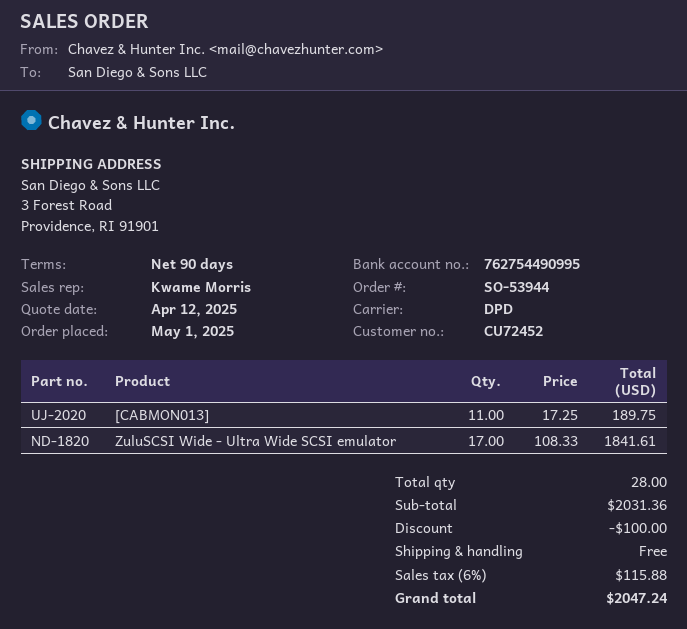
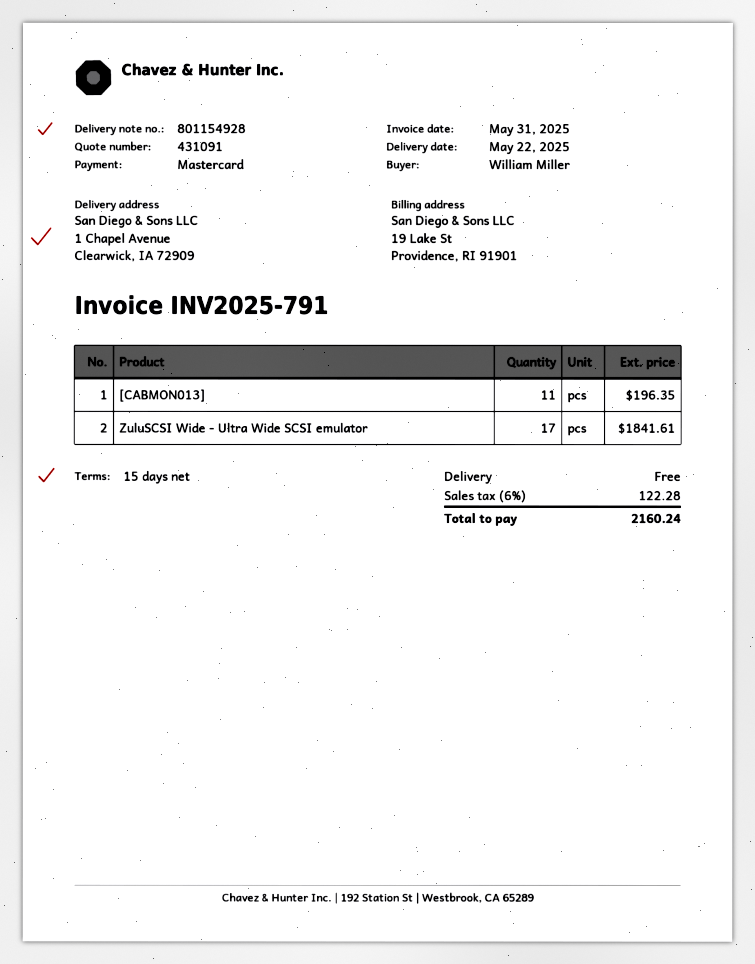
payment terms: 90 days -> 15 days
ship to: 3 Forest Road, Providence, RI 91901 -> 1 Chapel Avenue, Clearwick, IA 72909
[CABMON013]: 11 for 189.75 -> 11 for 196.35
discount: 100.00 -> none
tax: 6% = 115.88 -> 6% = 122.28
total: 2047.24 -> 2160.24

